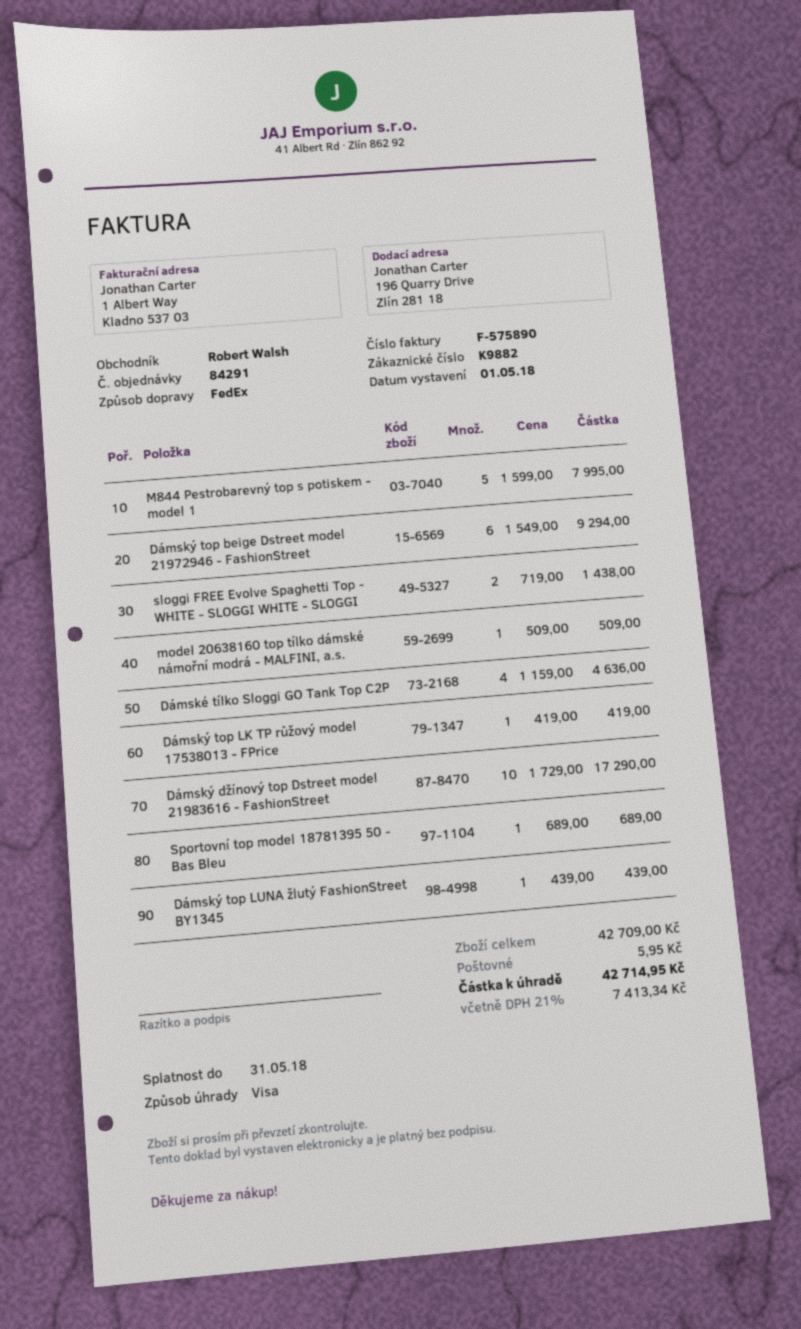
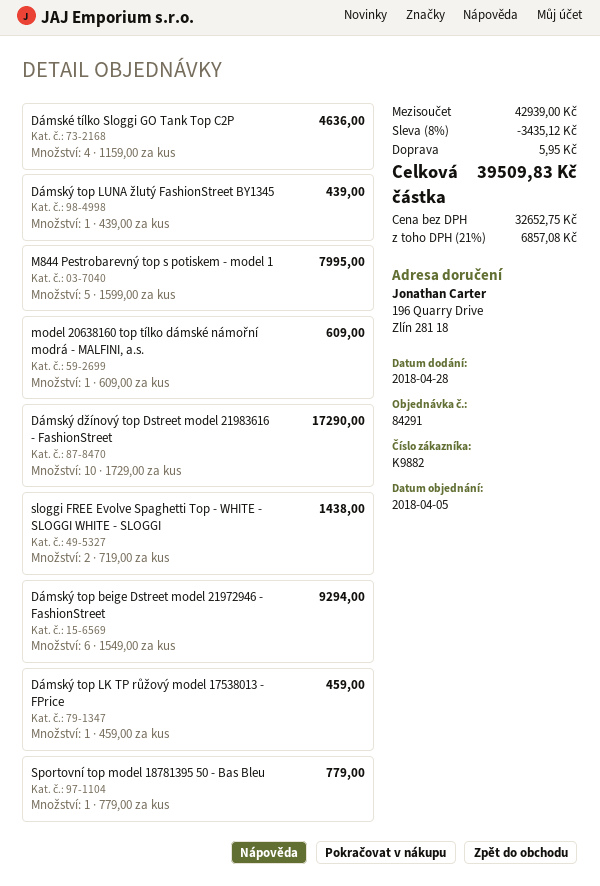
model 20638160 top tílko dámské námořní modrá - MALFINI, a.s.: 1 x 509.00 = 509.00 -> 1 x 609.00 = 609.00
Dámský top LK TP růžový model 17538013 - FPrice: 1 x 419.00 = 419.00 -> 1 x 459.00 = 459.00
Sportovní top model 18781395 50 - Bas Bleu: 1 x 689.00 = 689.00 -> 1 x 779.00 = 779.00
subtotal: 42709.00 -> 42939.00
discount: none -> 8% = 3435.12
tax: 21% = 7413.34 -> 21% = 6857.08
total: 42714.95 -> 39509.83

